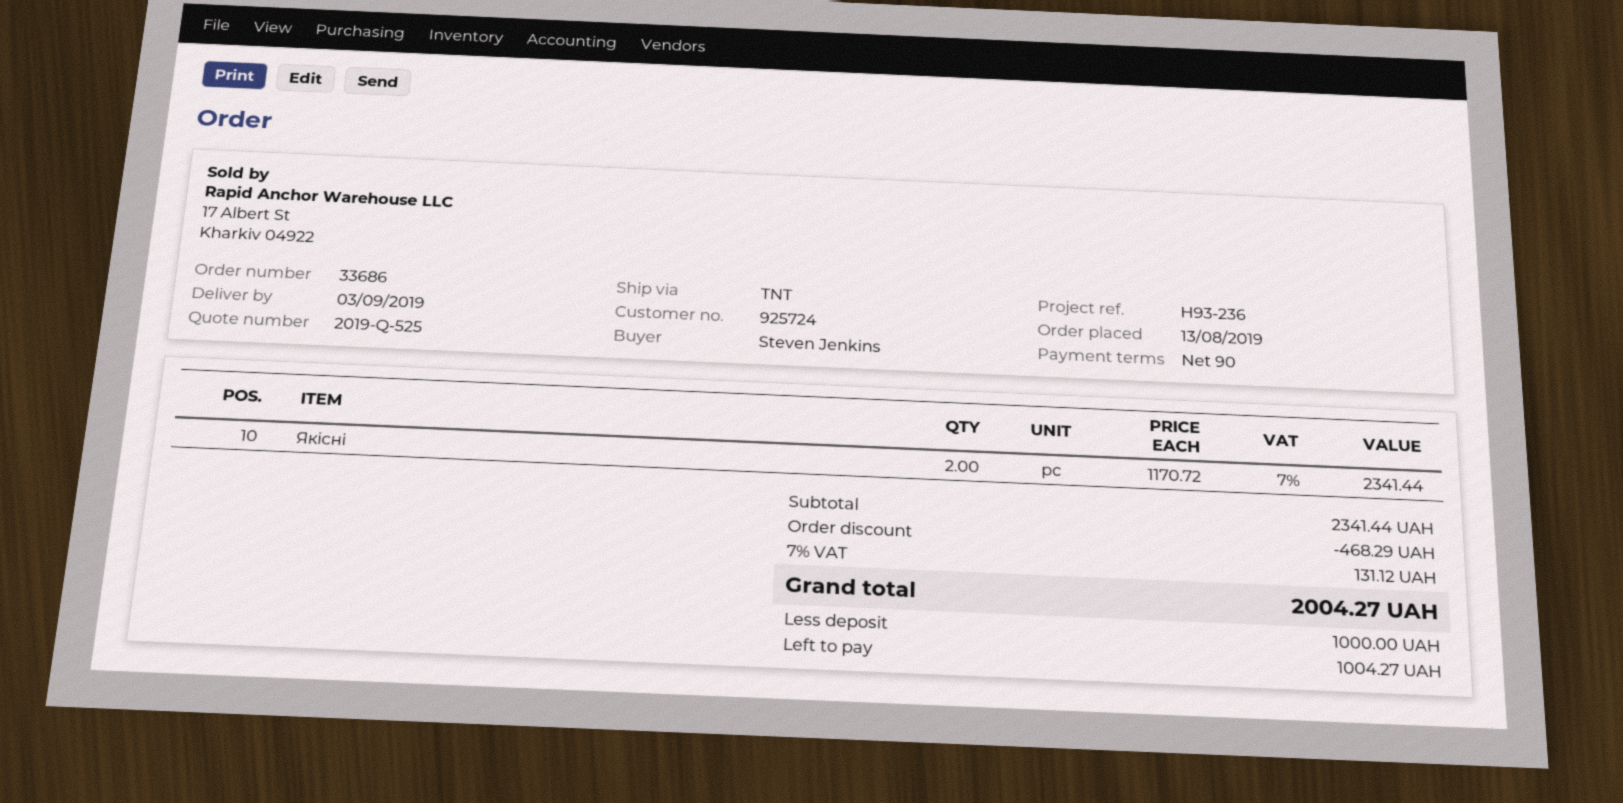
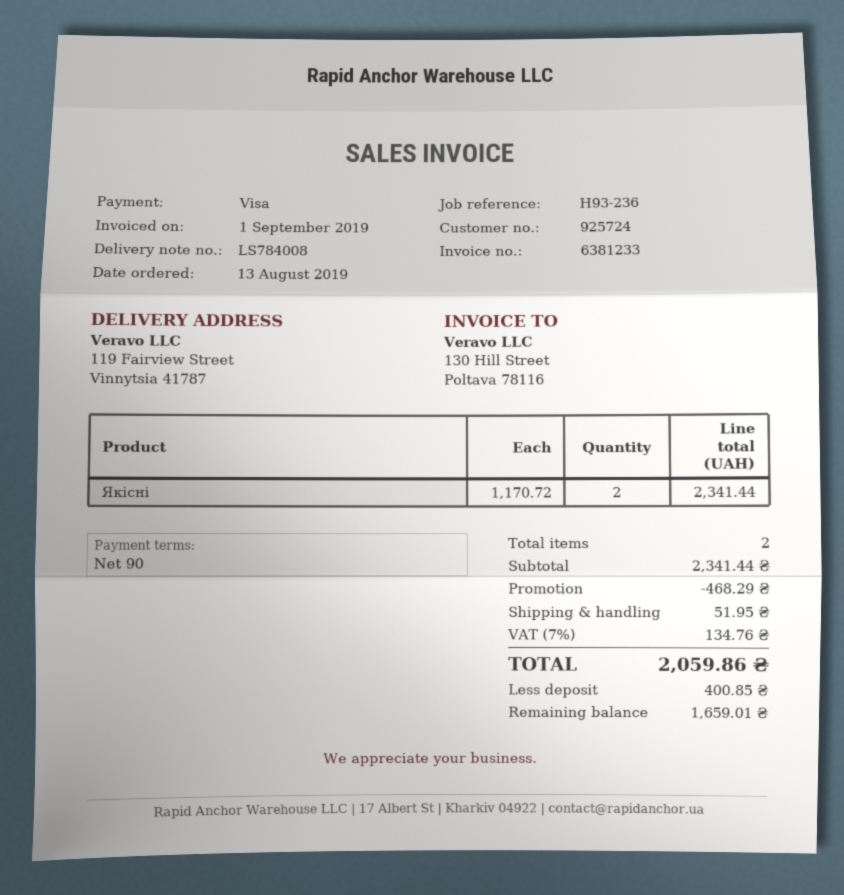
shipping: none -> 51.95
tax: 7% = 131.12 -> 7% = 134.76
total: 2004.27 -> 2059.86
deposit: 1000.00 -> 400.85
balance: 1004.27 -> 1659.01

